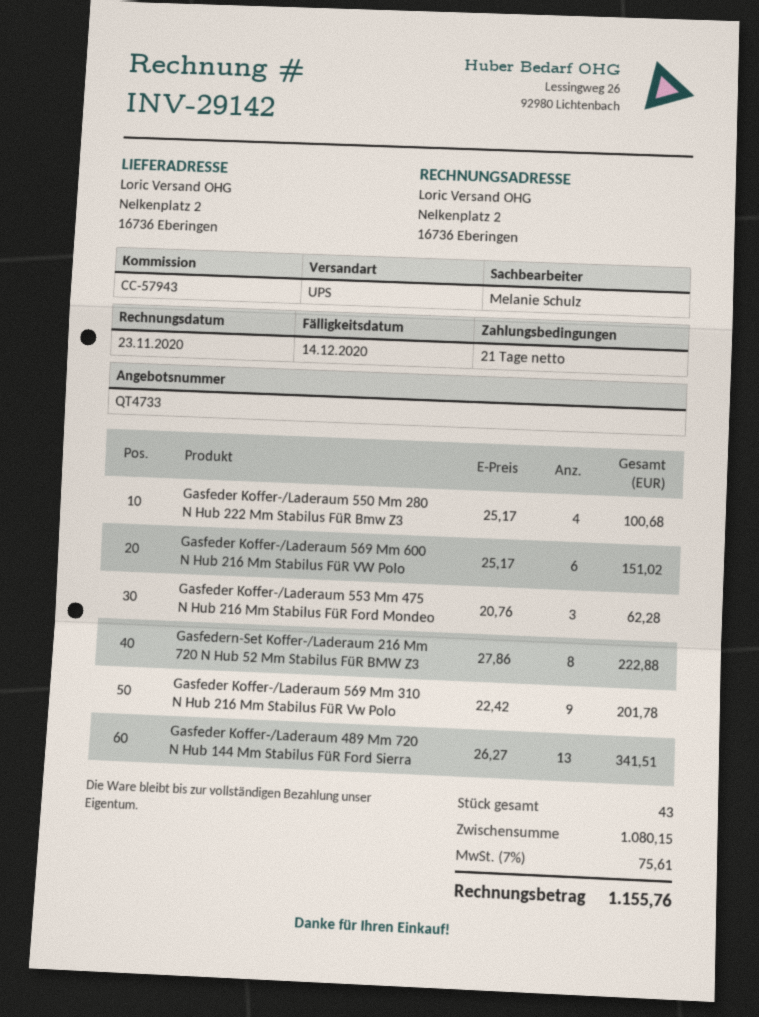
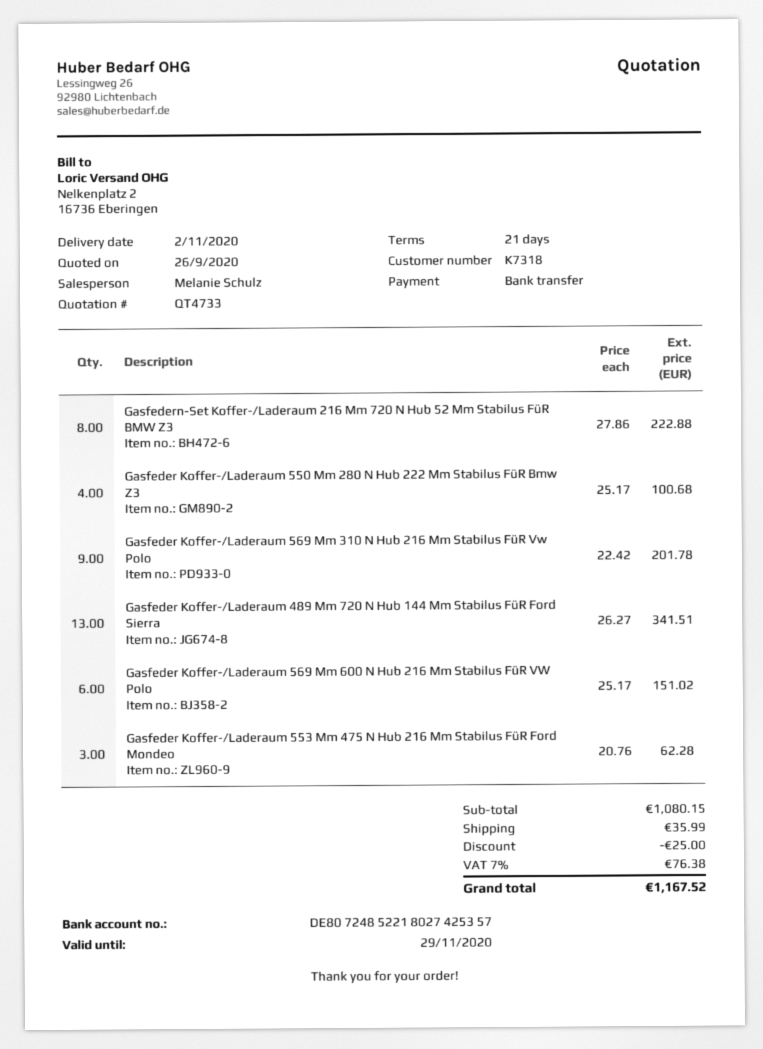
discount: none -> 25.00
shipping: none -> 35.99
tax: 7% = 75.61 -> 7% = 76.38
total: 1155.76 -> 1167.52

